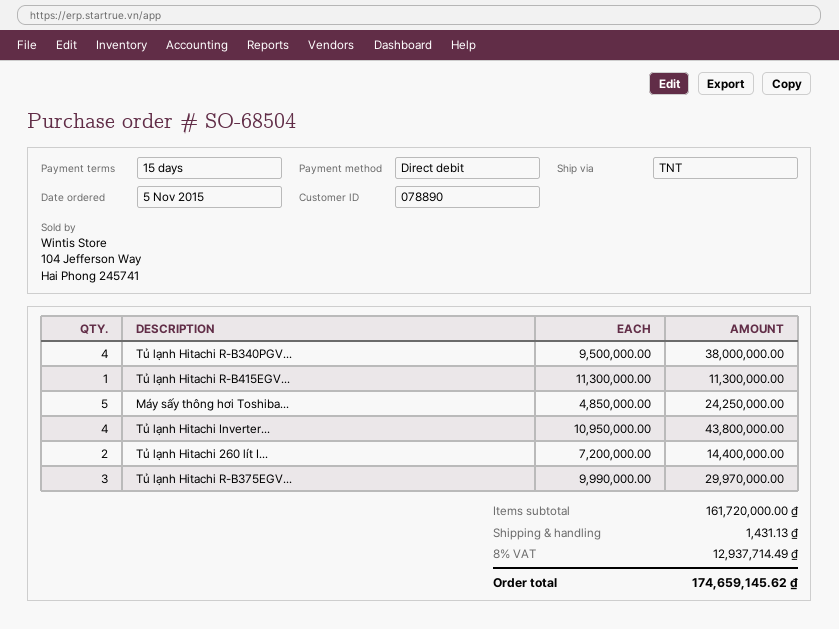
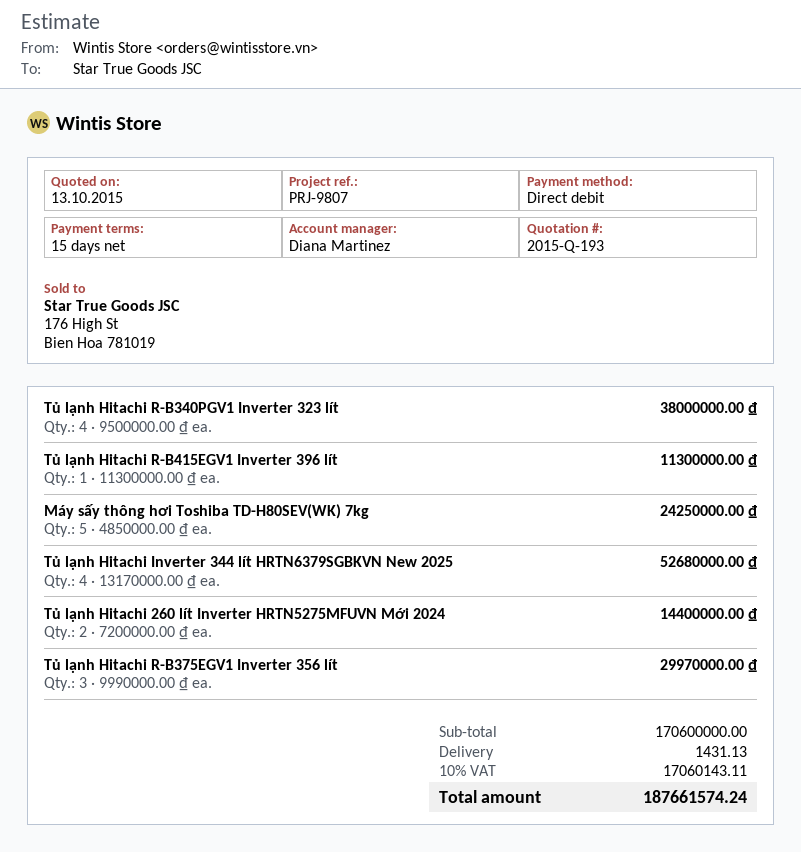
Tủ lạnh Hitachi Inverter...: 4 x 10950000.00 = 43800000.00 -> 4 x 13170000.00 = 52680000.00
subtotal: 161720000.00 -> 170600000.00
tax: 8% = 12937714.49 -> 10% = 17060143.11
total: 174659145.62 -> 187661574.24

